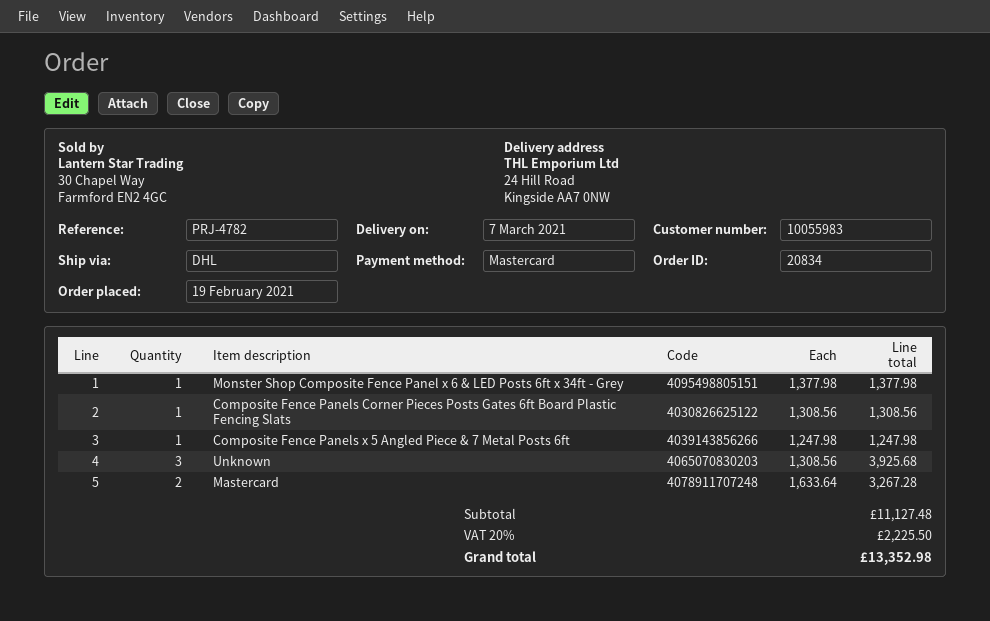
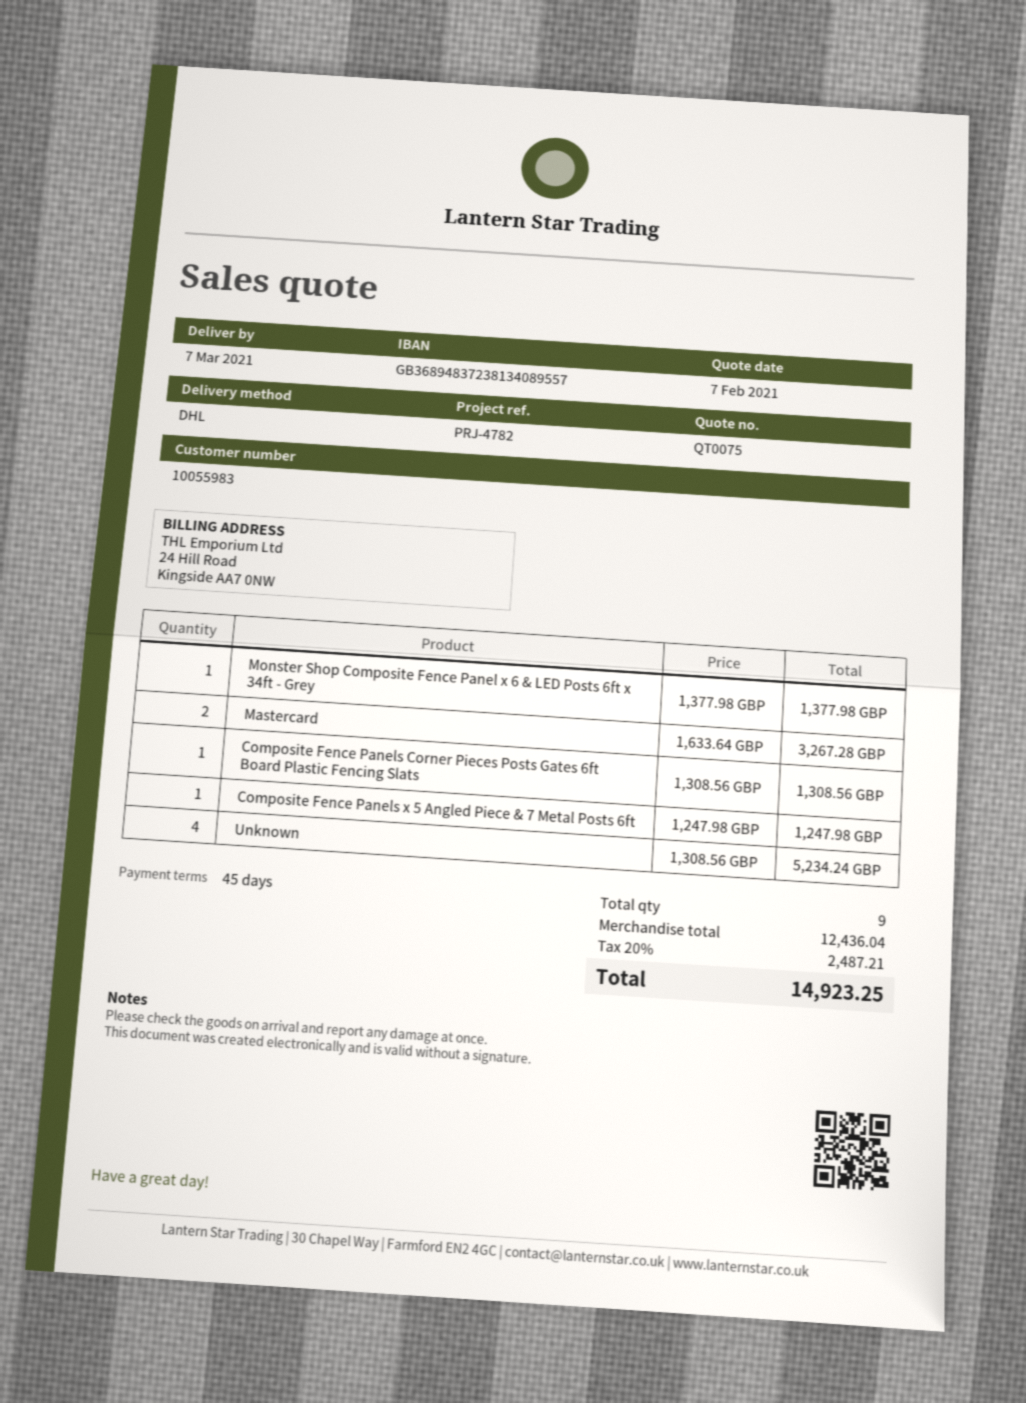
Unknown: 3 x 1308.56 = 3925.68 -> 4 x 1308.56 = 5234.24
subtotal: 11127.48 -> 12436.04
tax: 20% = 2225.50 -> 20% = 2487.21
total: 13352.98 -> 14923.25

